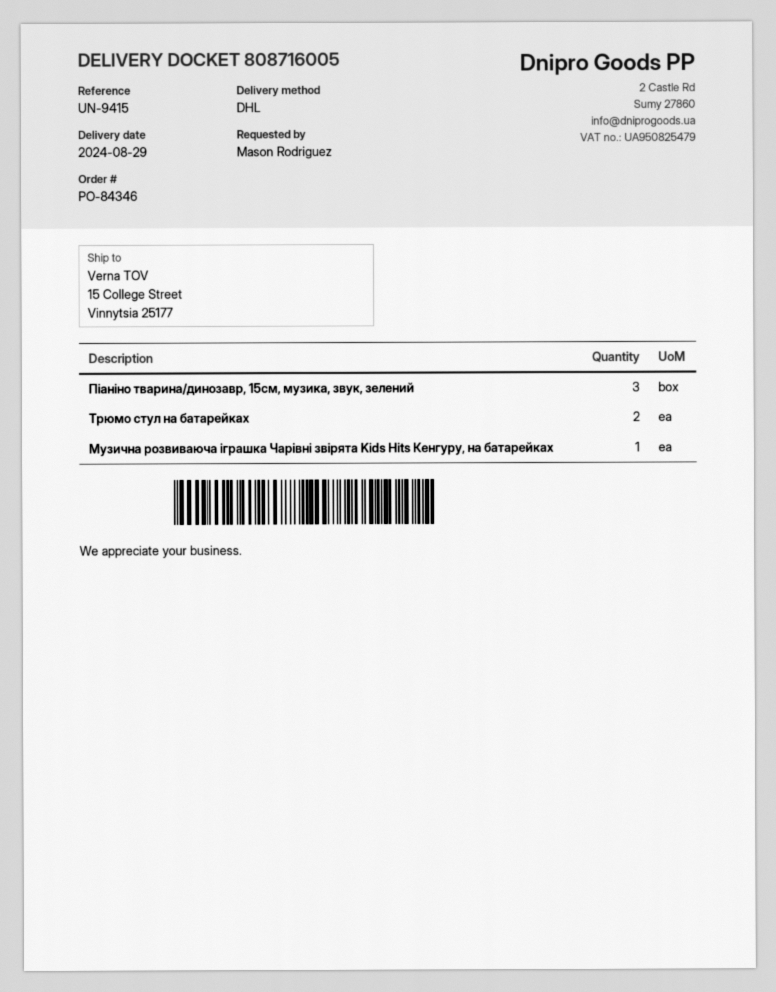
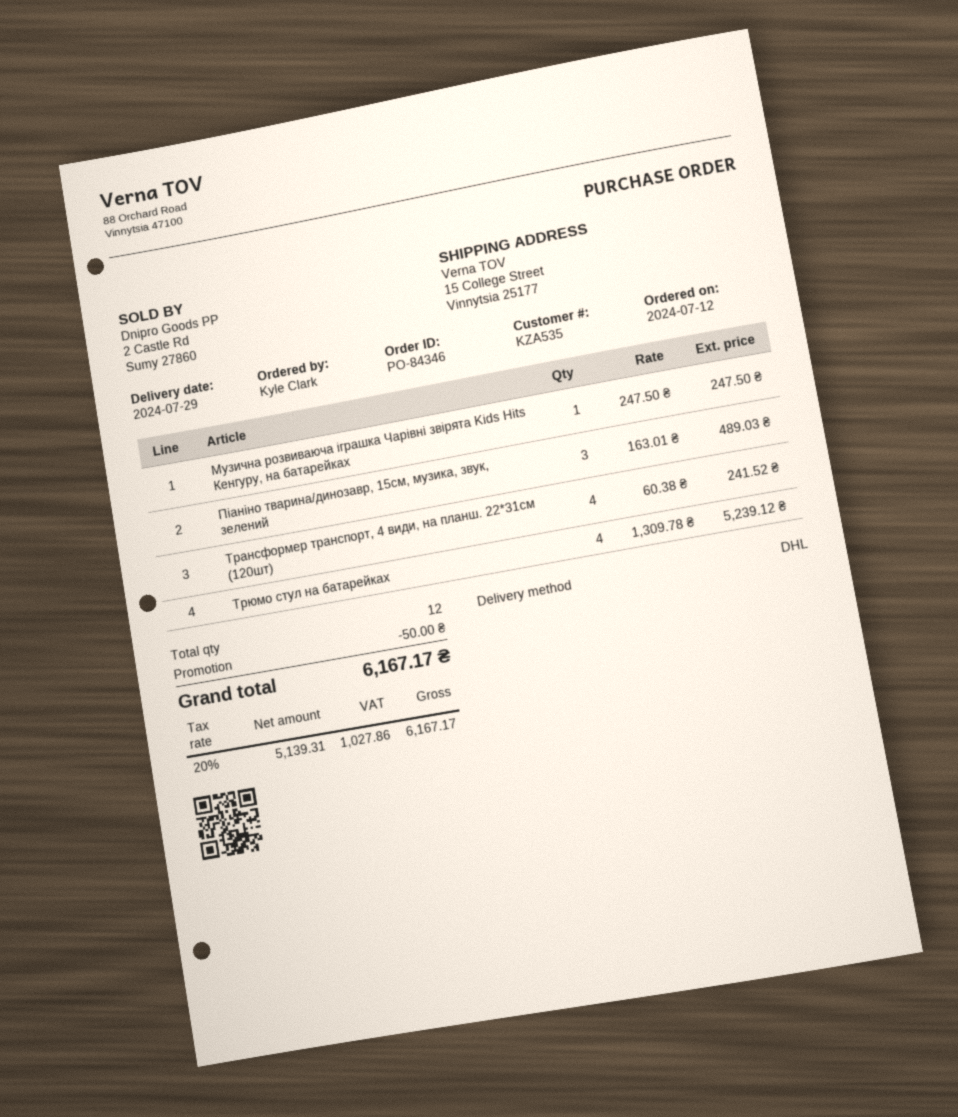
delivery date: 2024-08-29 -> 2024-07-29
ordered by: Mason Rodriguez -> Kyle Clark
Трюмо стул на батарейках: 2 -> 4
Трансформер транспорт, 4 види, на планш. 22*31см (120шт): none -> 4

